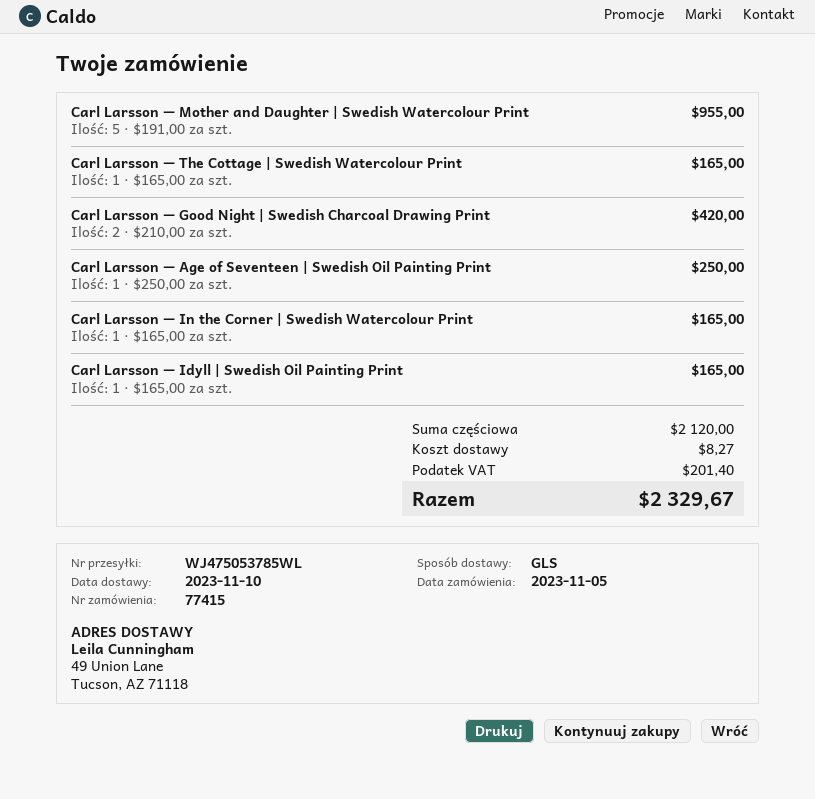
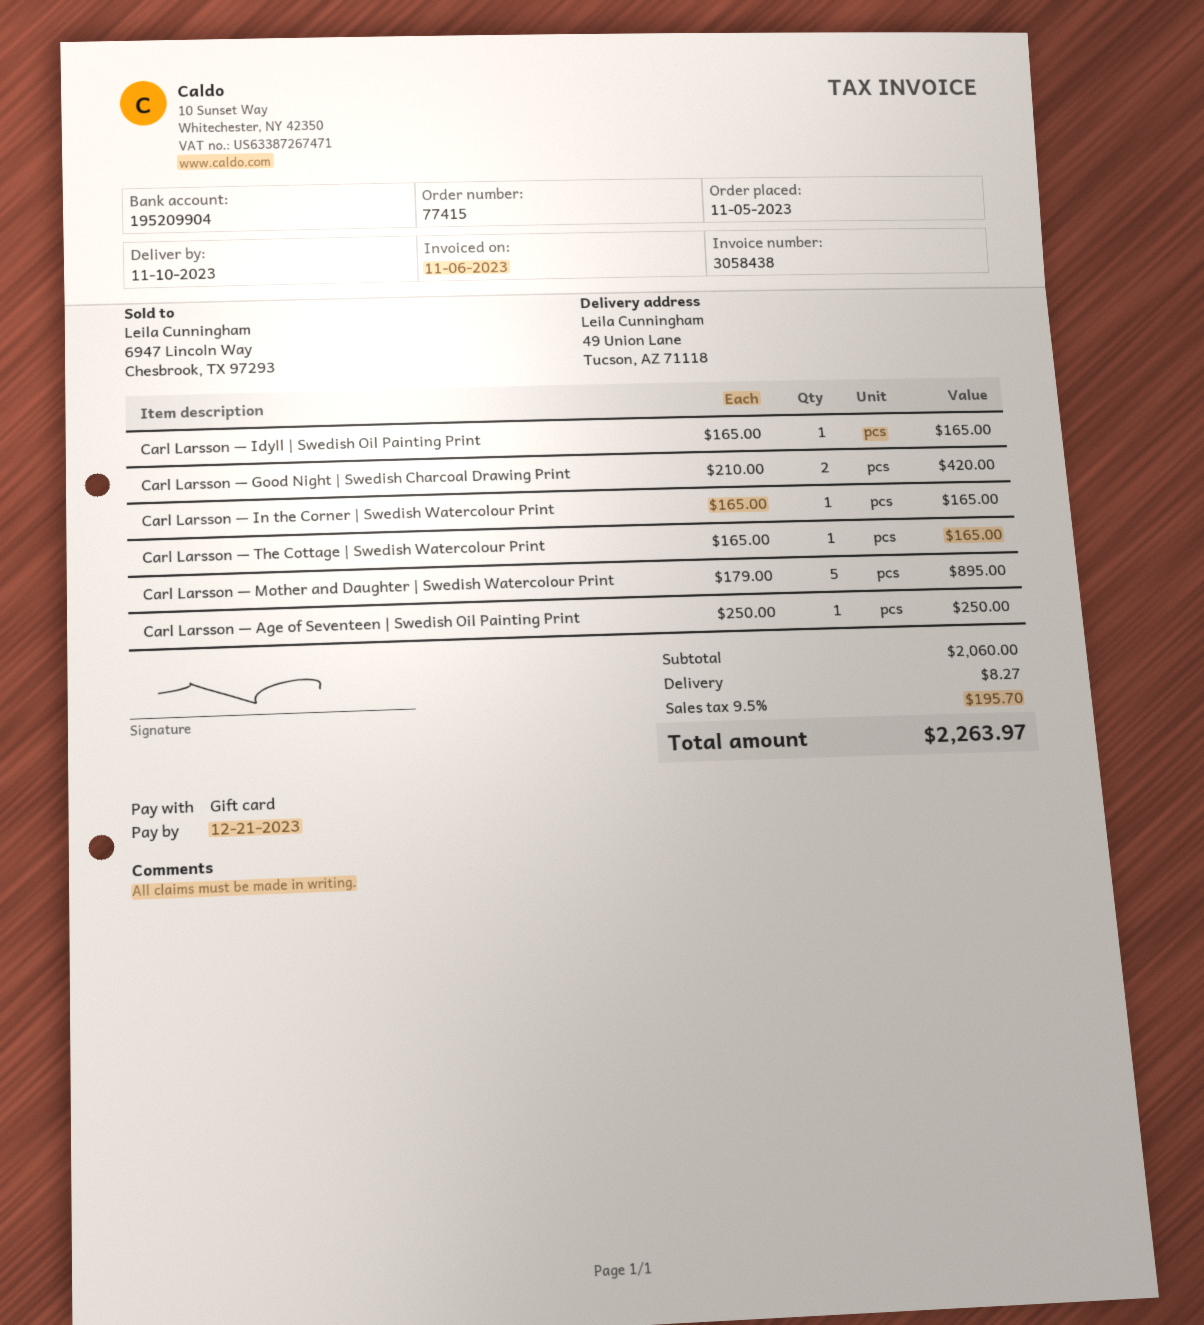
Carl Larsson — Mother and Daughter | Swedish Watercolour Print: 5 x 191.00 = 955.00 -> 5 x 179.00 = 895.00
subtotal: 2120.00 -> 2060.00
tax: 201.40 -> 195.70
total: 2329.67 -> 2263.97

